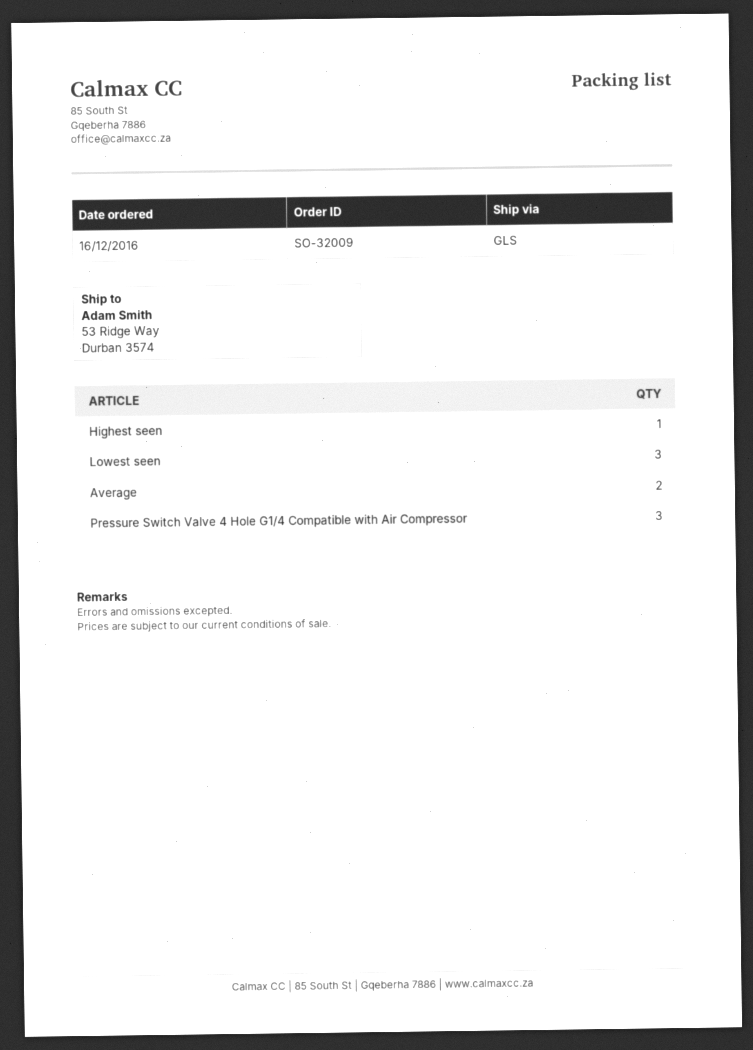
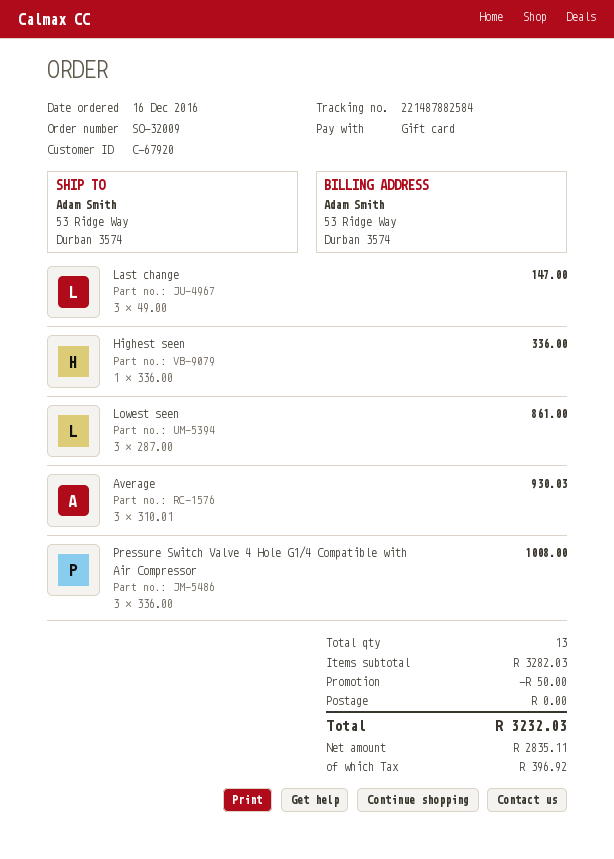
Average: 2 -> 3
Last change: none -> 3

